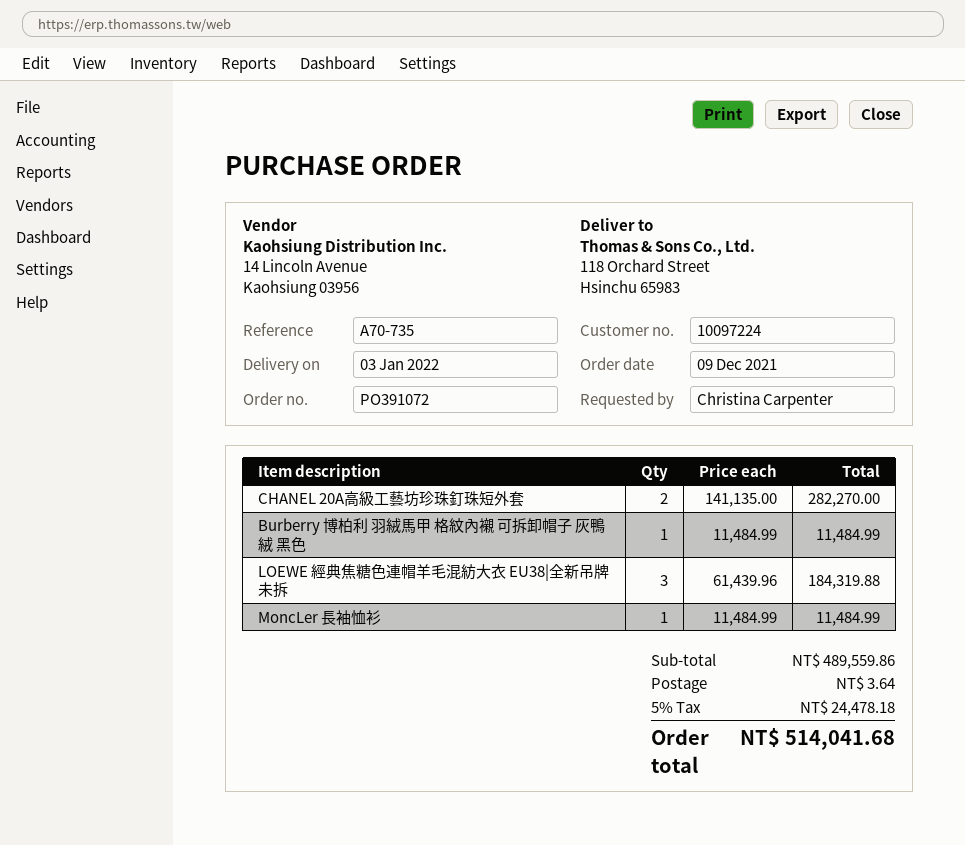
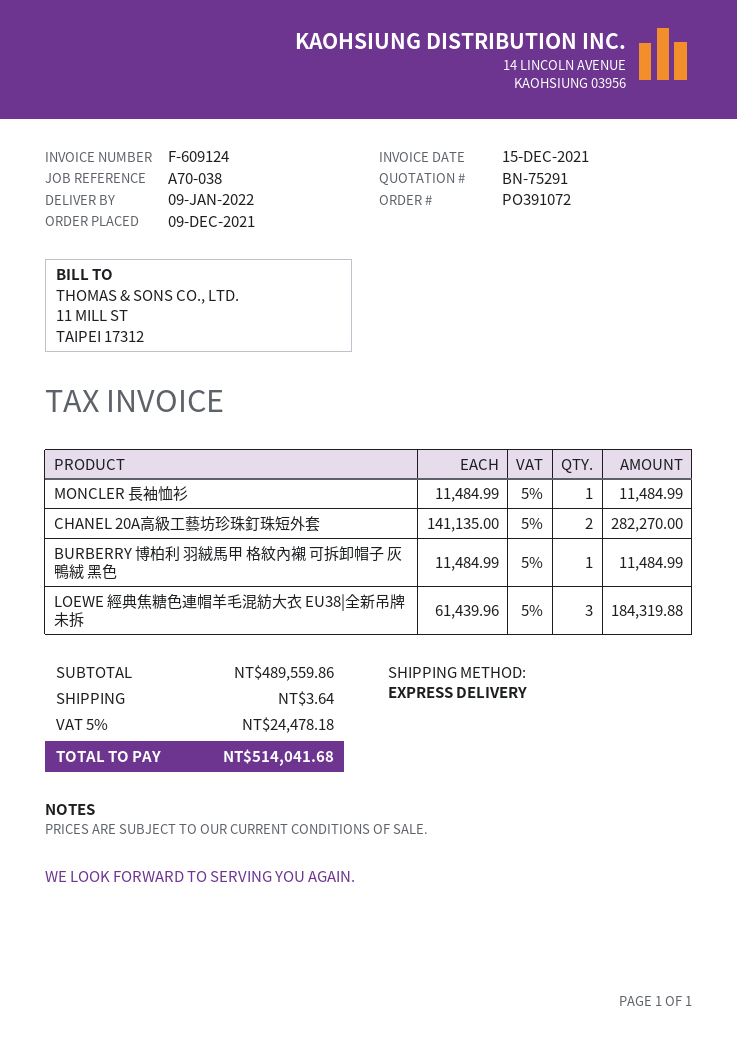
delivery date: 2022-01-03 -> 2022-01-09
reference: A70-735 -> A70-038

